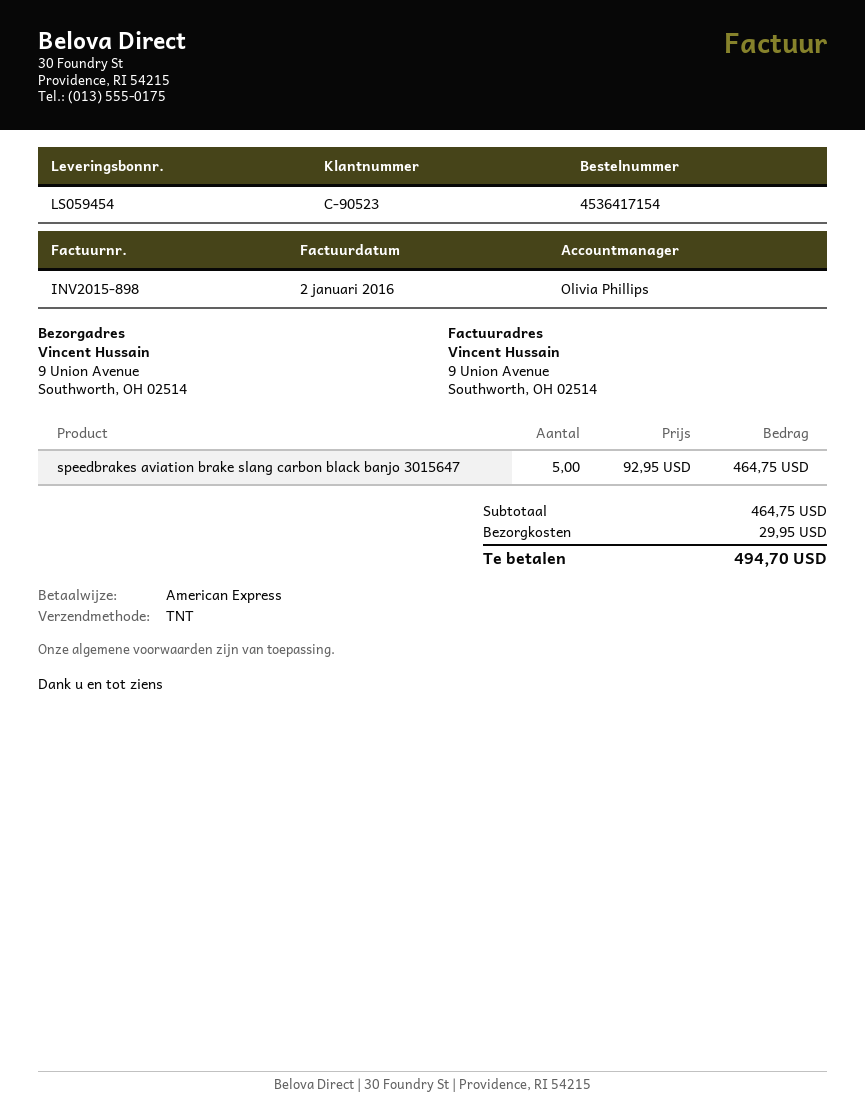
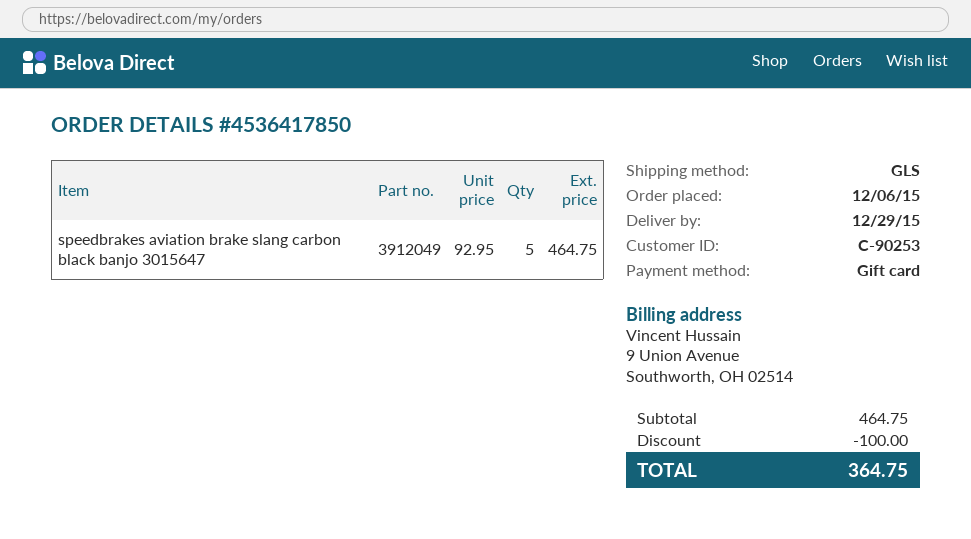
order number: 4536417154 -> 4536417850
customer number: C-90523 -> C-90253
payment method: American Express -> gift card
shipping method: TNT -> GLS
discount: none -> 100.00
shipping: 29.95 -> none
total: 494.70 -> 364.75

